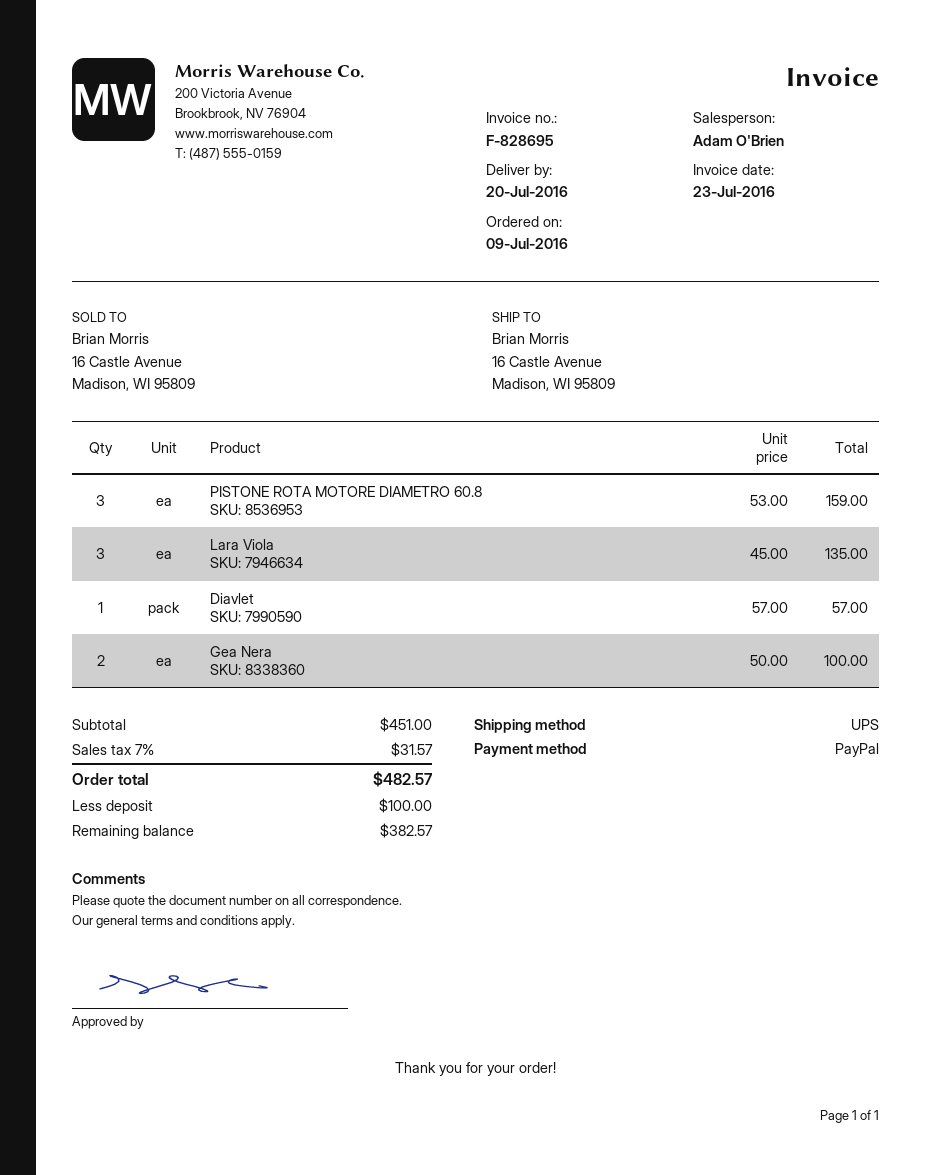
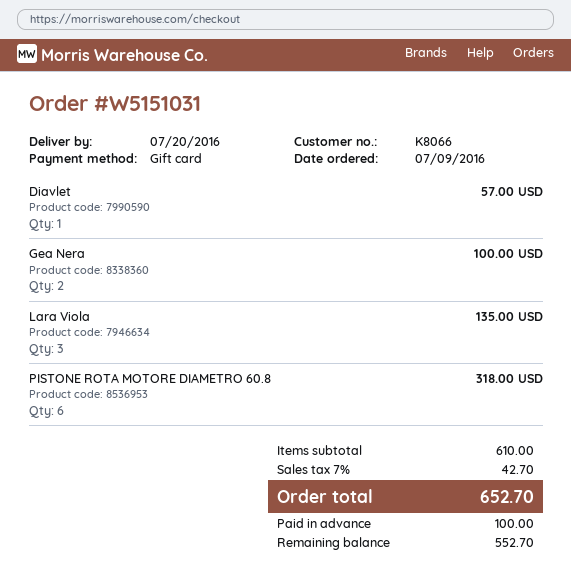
payment method: PayPal -> gift card
PISTONE ROTA MOTORE DIAMETRO 60.8: 3 for 159.00 -> 6 for 318.00
subtotal: 451.00 -> 610.00
tax: 7% = 31.57 -> 7% = 42.70
total: 482.57 -> 652.70
balance: 382.57 -> 552.70

